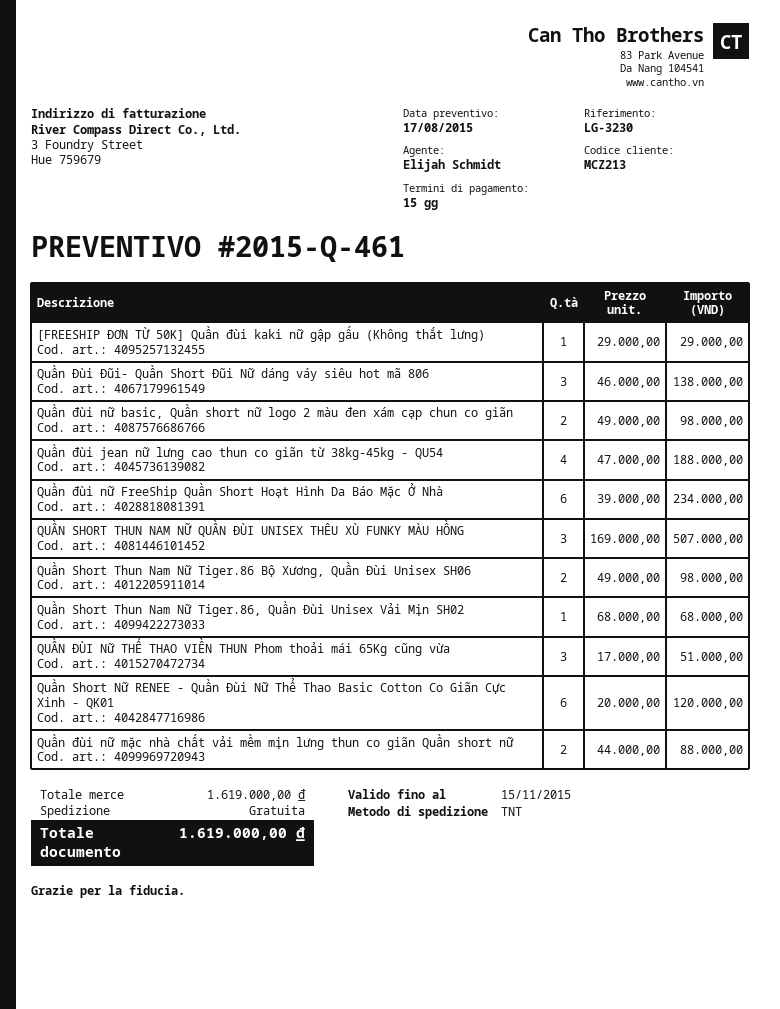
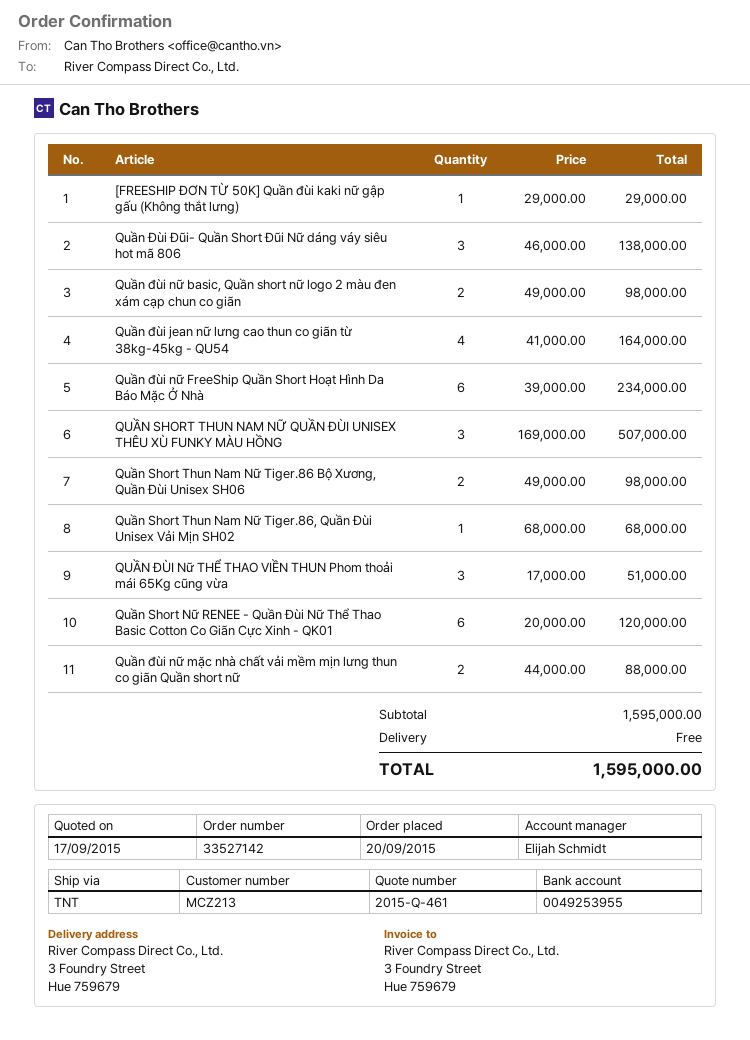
quote date: 2015-08-17 -> 2015-09-17
Quần đùi jean nữ lưng cao thun co giãn từ 38kg-45kg - QU54: 4 x 47000.00 = 188000.00 -> 4 x 41000.00 = 164000.00
subtotal: 1619000.00 -> 1595000.00
total: 1619000.00 -> 1595000.00

